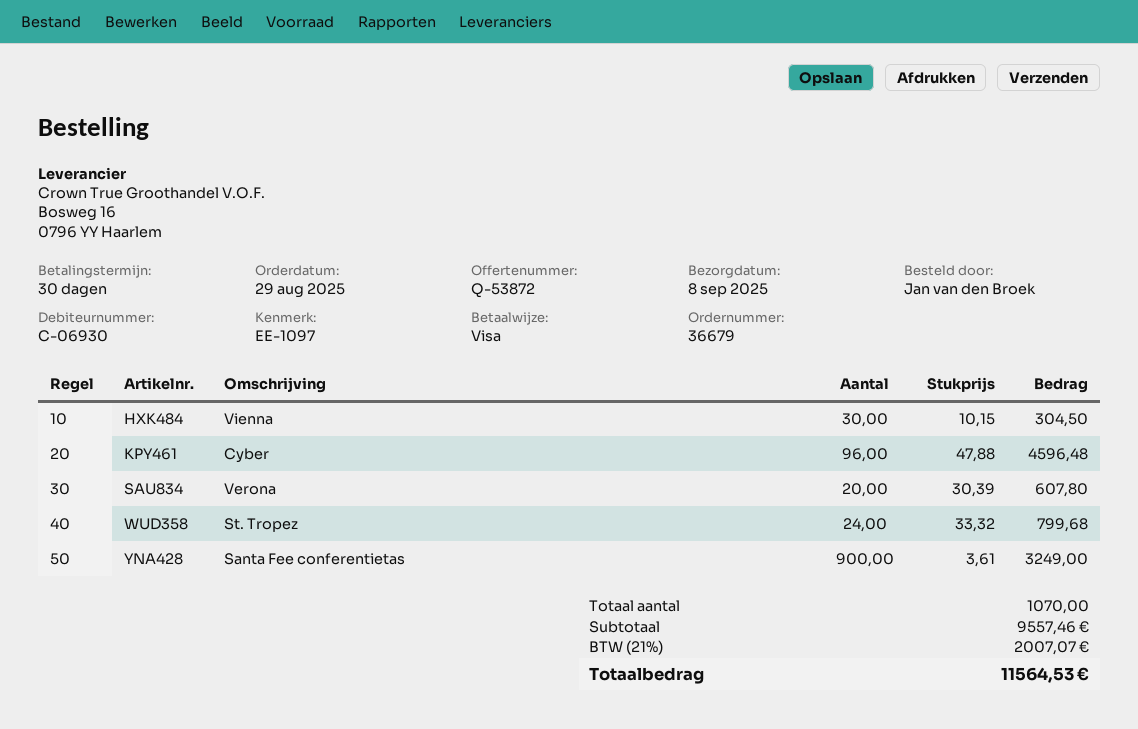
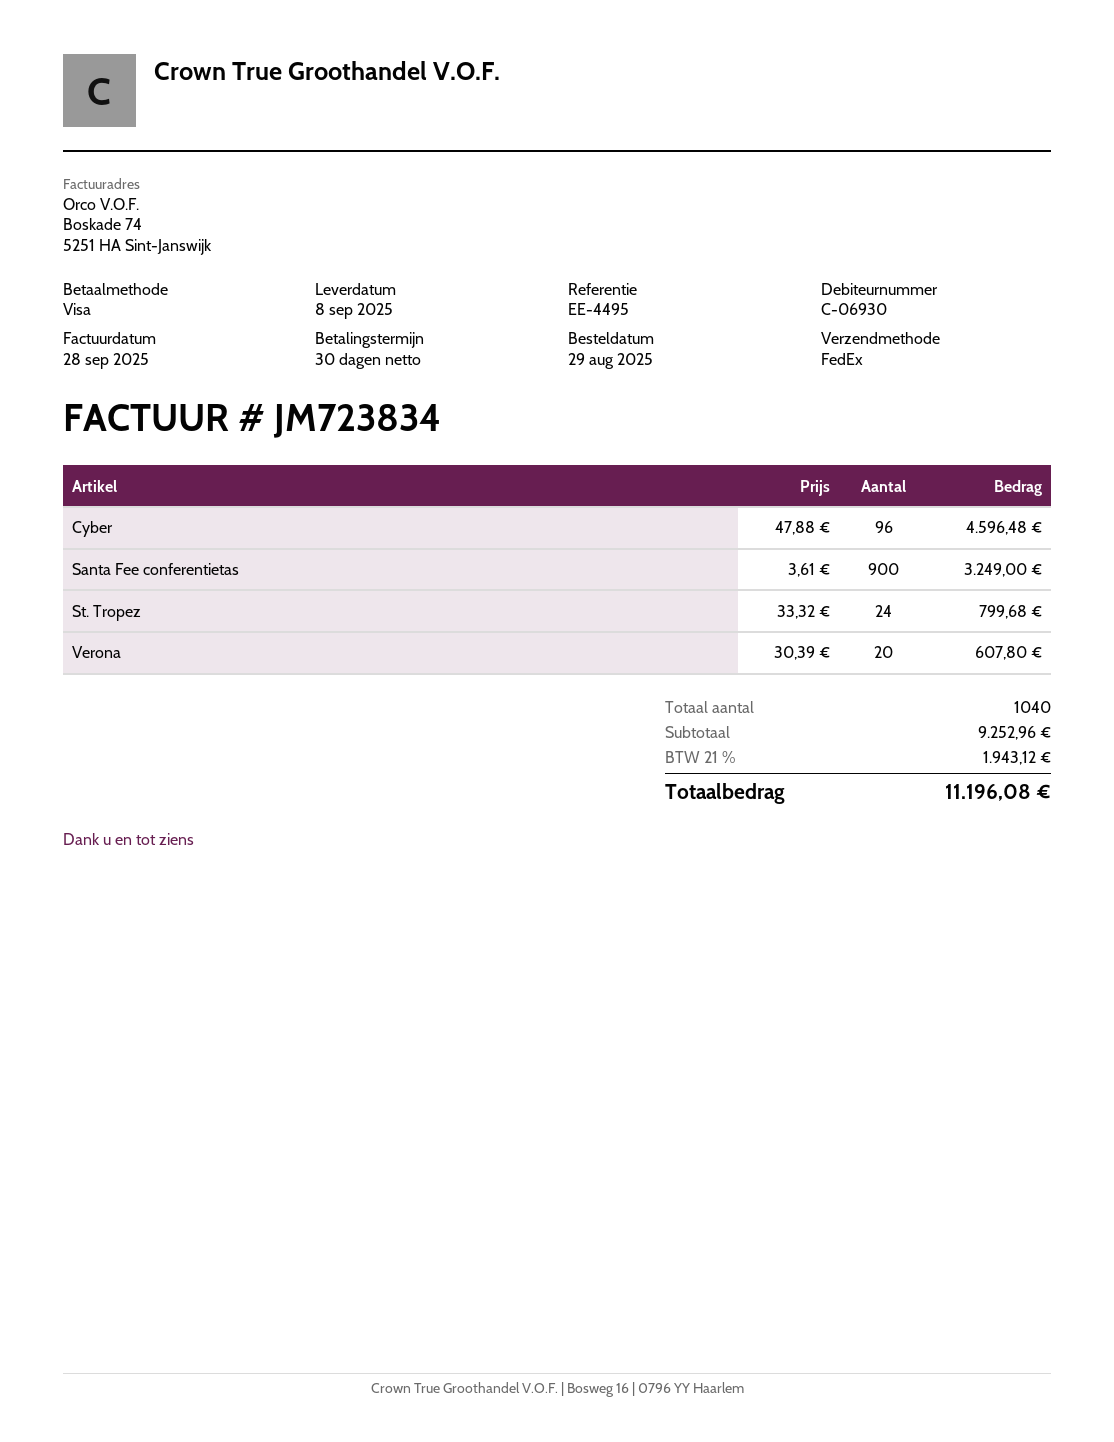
reference: EE-1097 -> EE-4495
Vienna: 30 x 10.15 = 304.50 -> none
total quantity: 1070 -> 1040
subtotal: 9557.46 -> 9252.96
tax: 21% = 2007.07 -> 21% = 1943.12
total: 11564.53 -> 11196.08

